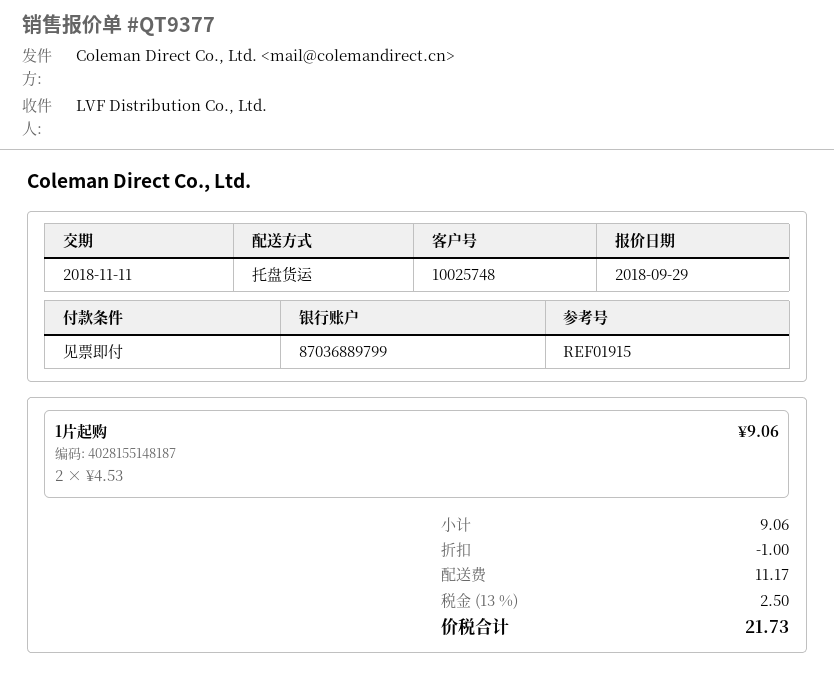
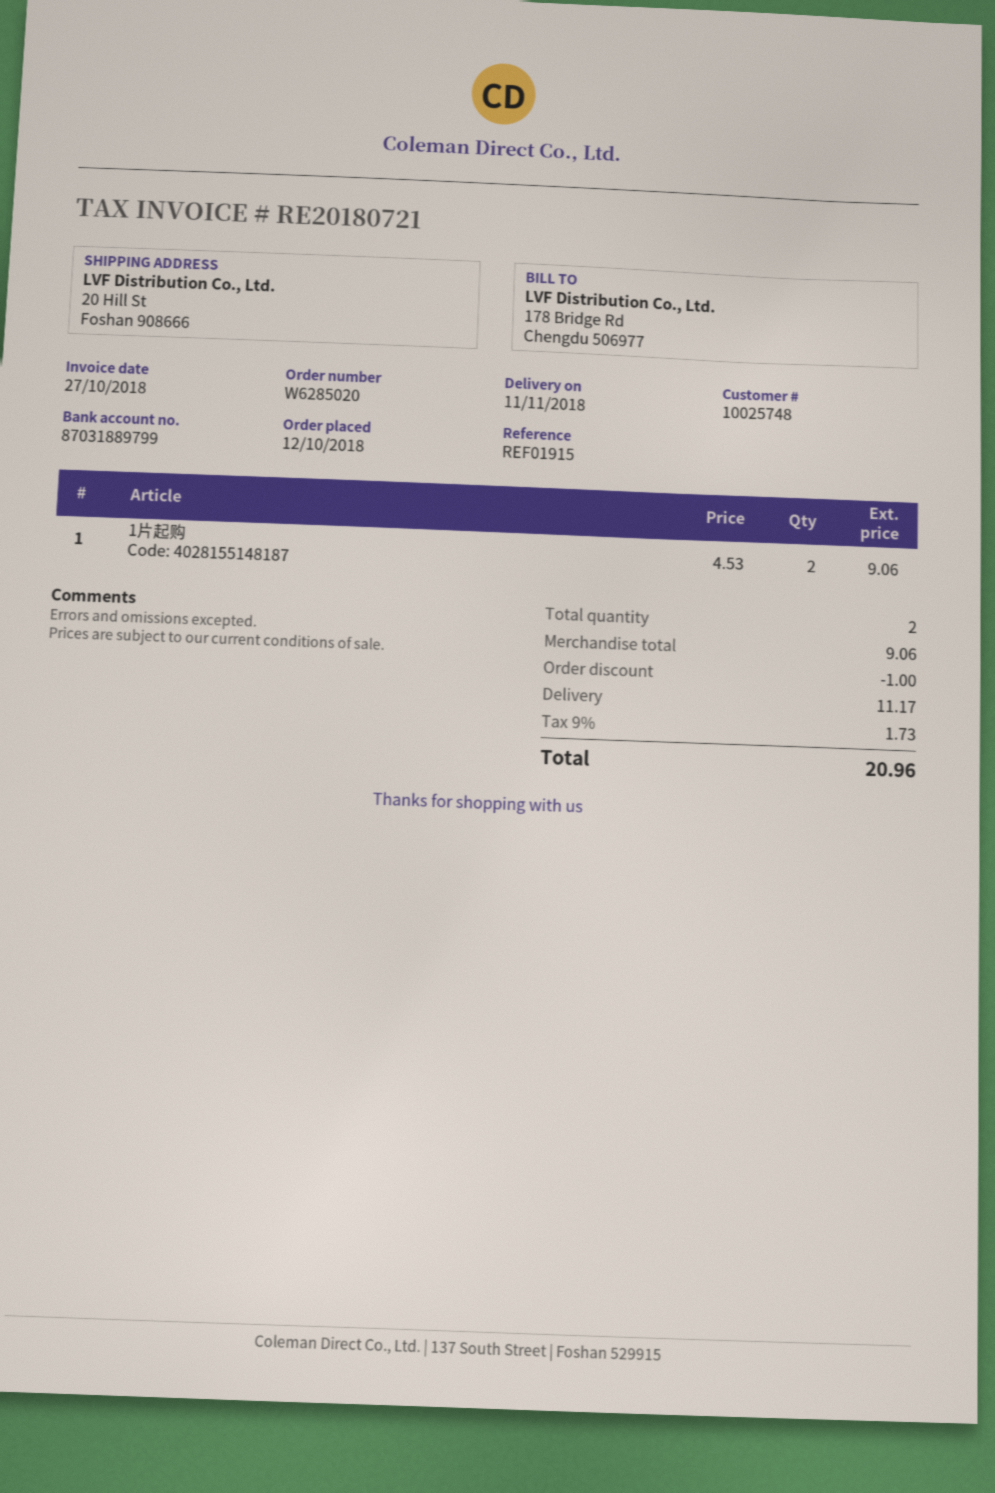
bank account: 87036889799 -> 87031889799
tax: 13% = 2.50 -> 9% = 1.73
total: 21.73 -> 20.96

